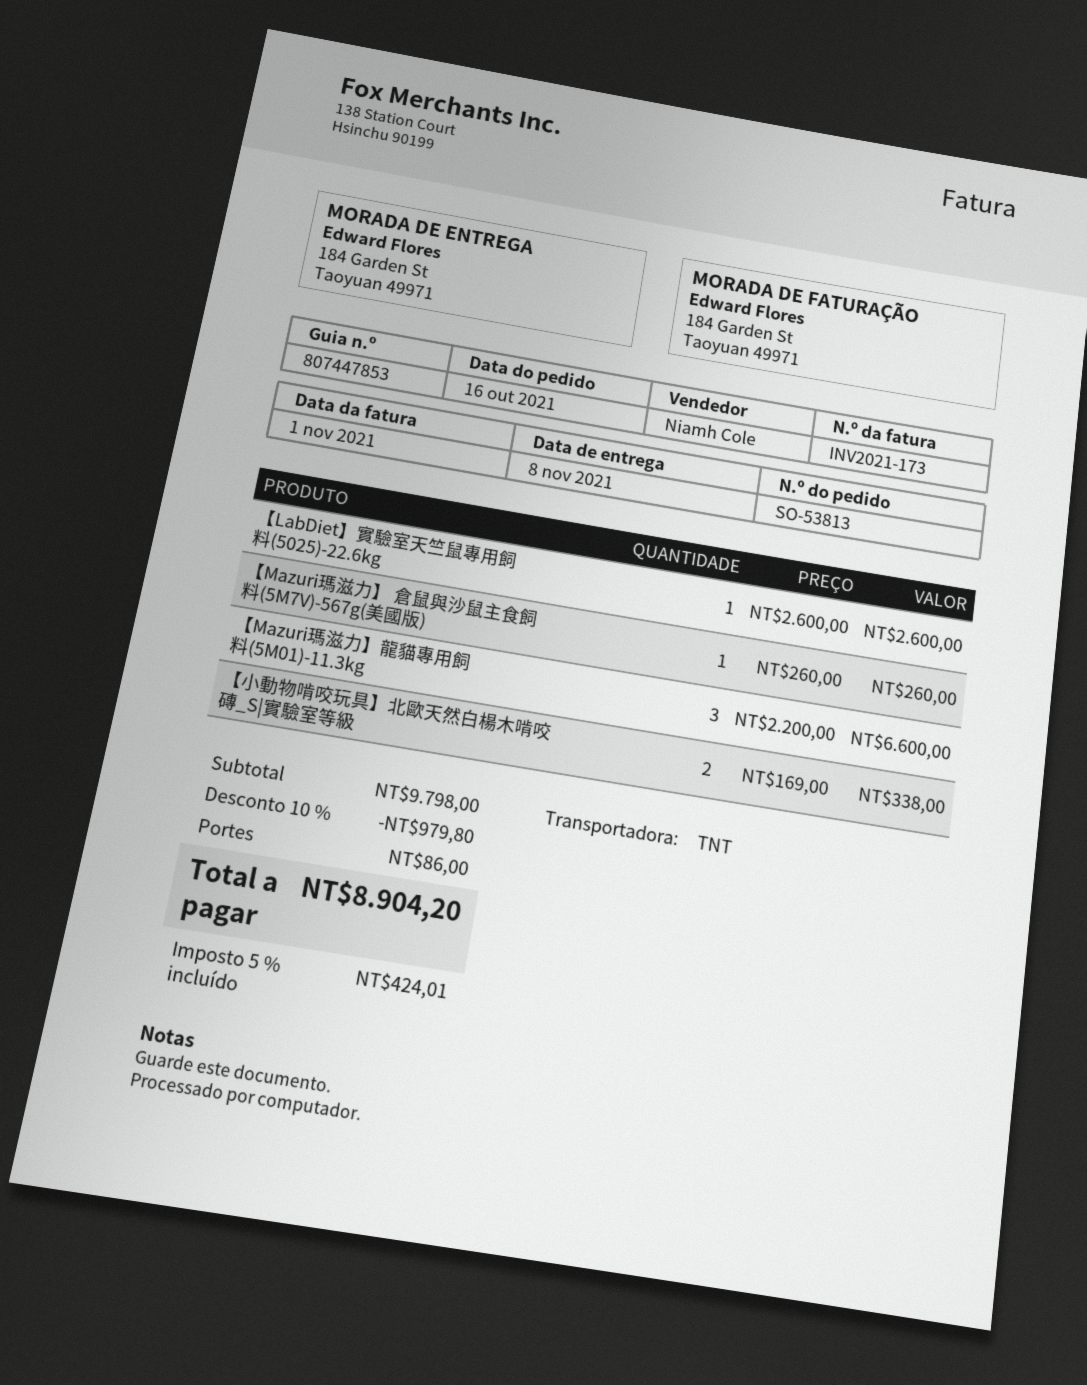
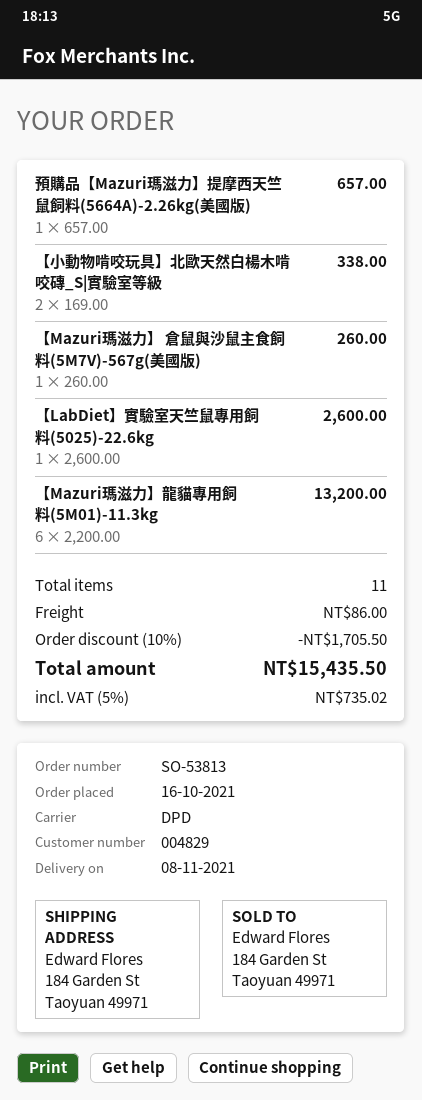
shipping method: TNT -> DPD
【Mazuri瑪滋力】龍貓專用飼料(5M01)-11.3kg: 3 x 2200.00 = 6600.00 -> 6 x 2200.00 = 13200.00
預購品【Mazuri瑪滋力】提摩西天竺鼠飼料(5664A)-2.26kg(美國版): none -> 1 x 657.00 = 657.00
discount: 10% = 979.80 -> 10% = 1705.50
tax: 5% = 424.01 -> 5% = 735.02
total: 8904.20 -> 15435.50

